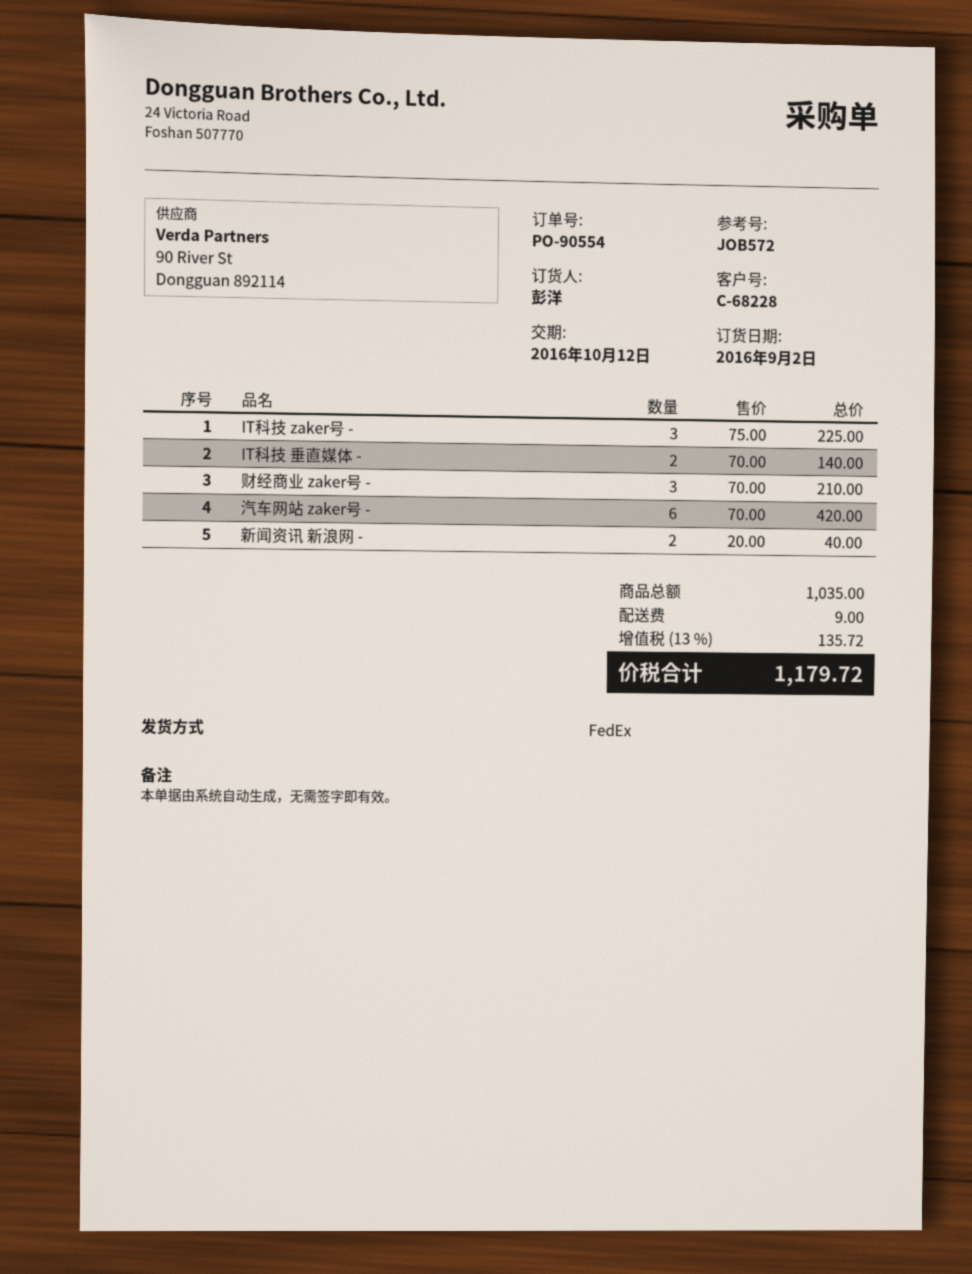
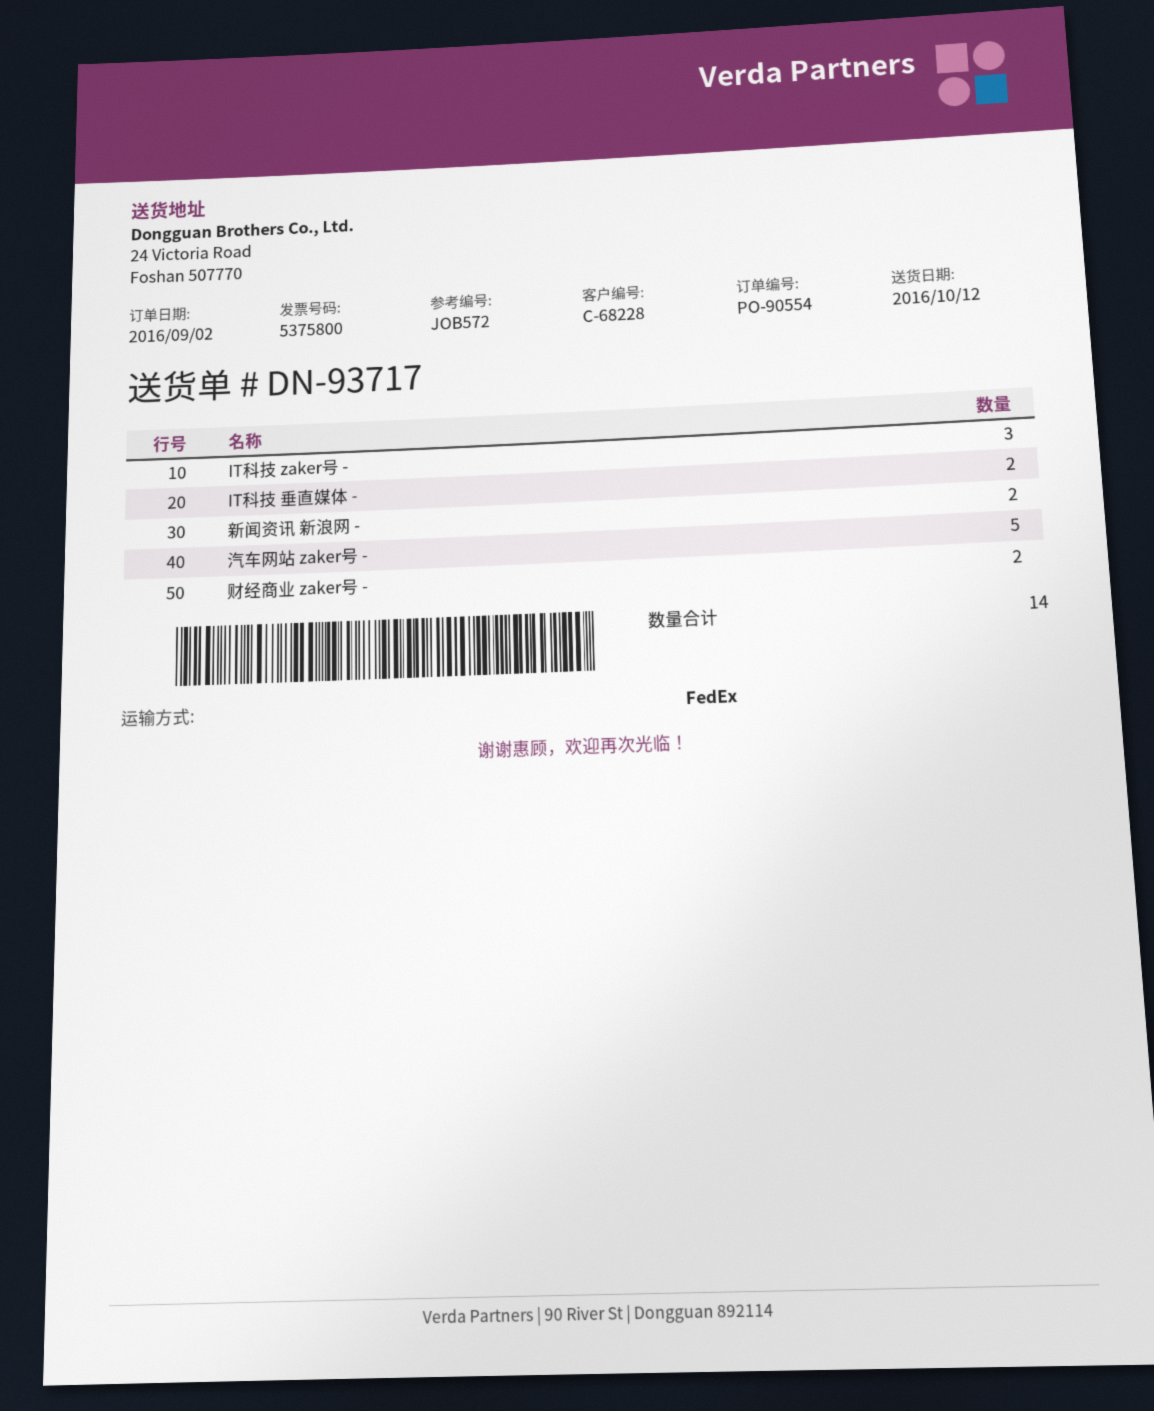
财经商业 zaker号 -: 3 -> 2
汽车网站 zaker号 -: 6 -> 5

